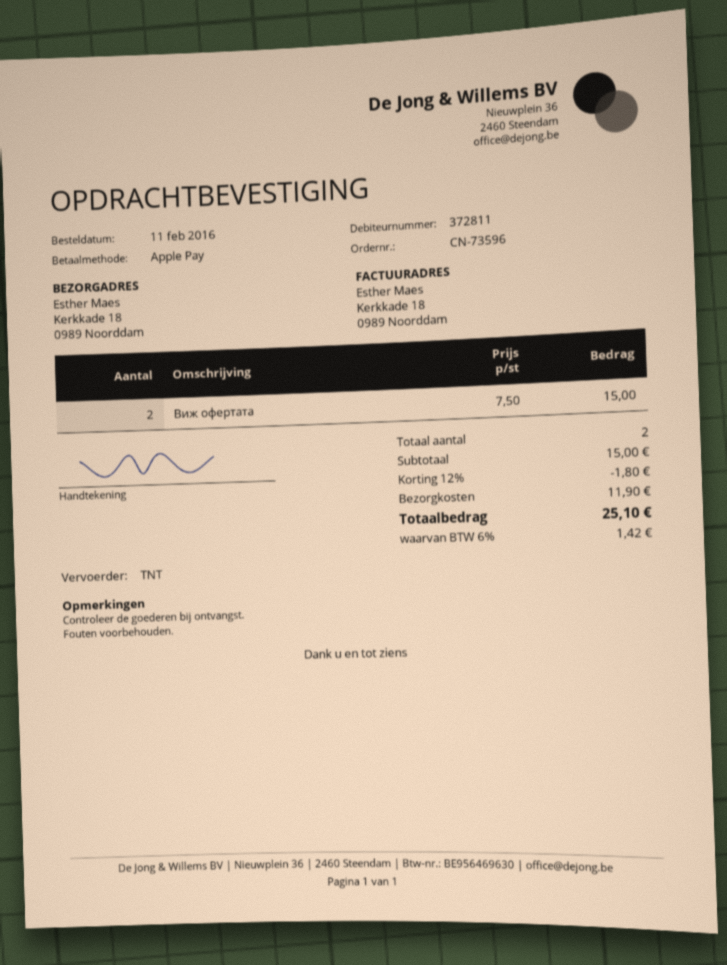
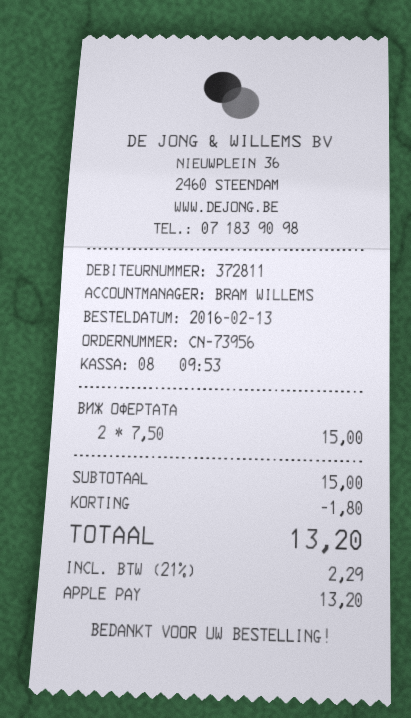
order number: CN-73596 -> CN-73956
order date: 2016-02-11 -> 2016-02-13
shipping: 11.90 -> none
tax: 6% = 1.42 -> 21% = 2.29
total: 25.10 -> 13.20

